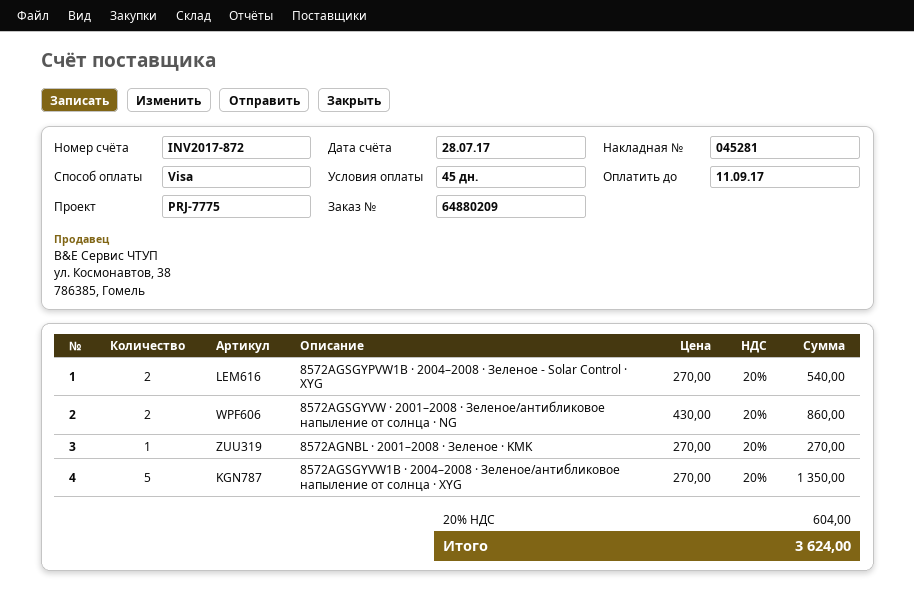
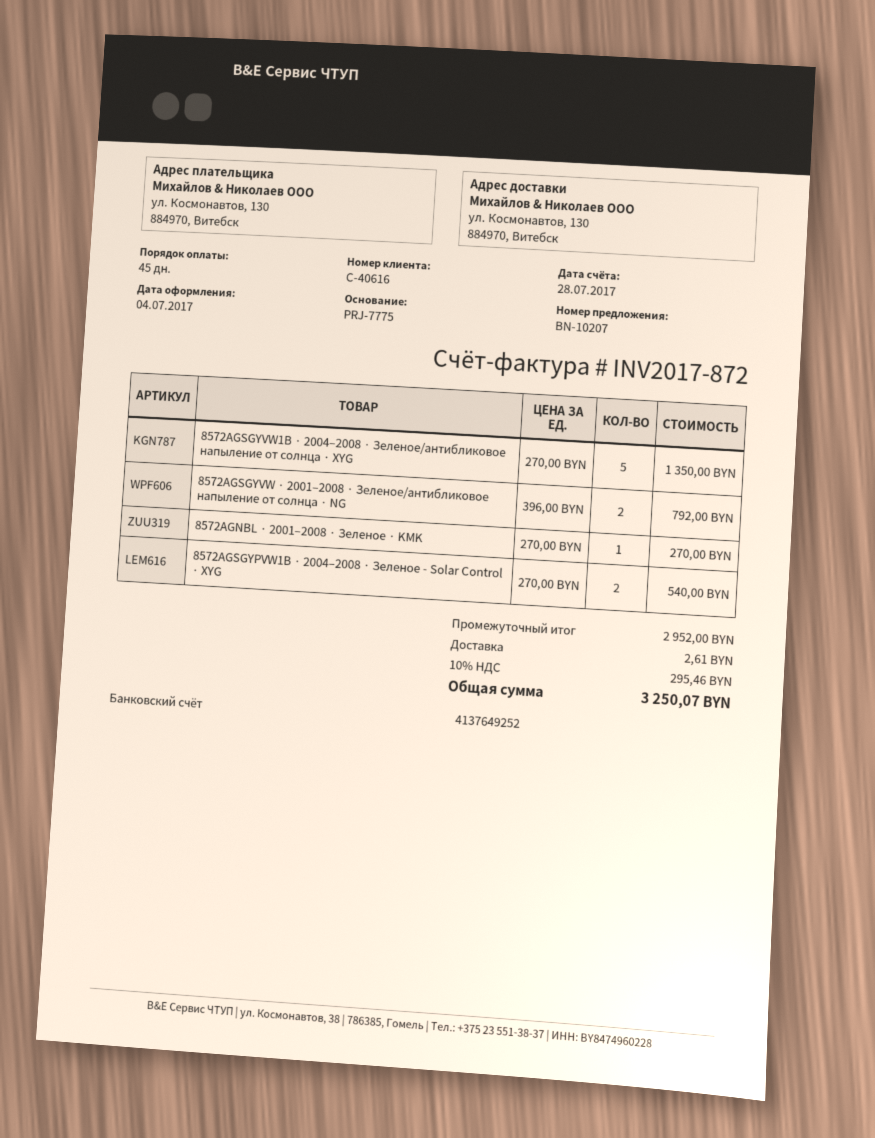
8572AGSGYVW · 2001–2008 · Зеленое/антибликовое напыление от солнца · NG: 2 x 430.00 = 860.00 -> 2 x 396.00 = 792.00
shipping: none -> 2.61
tax: 20% = 604.00 -> 10% = 295.46
total: 3624.00 -> 3250.07

